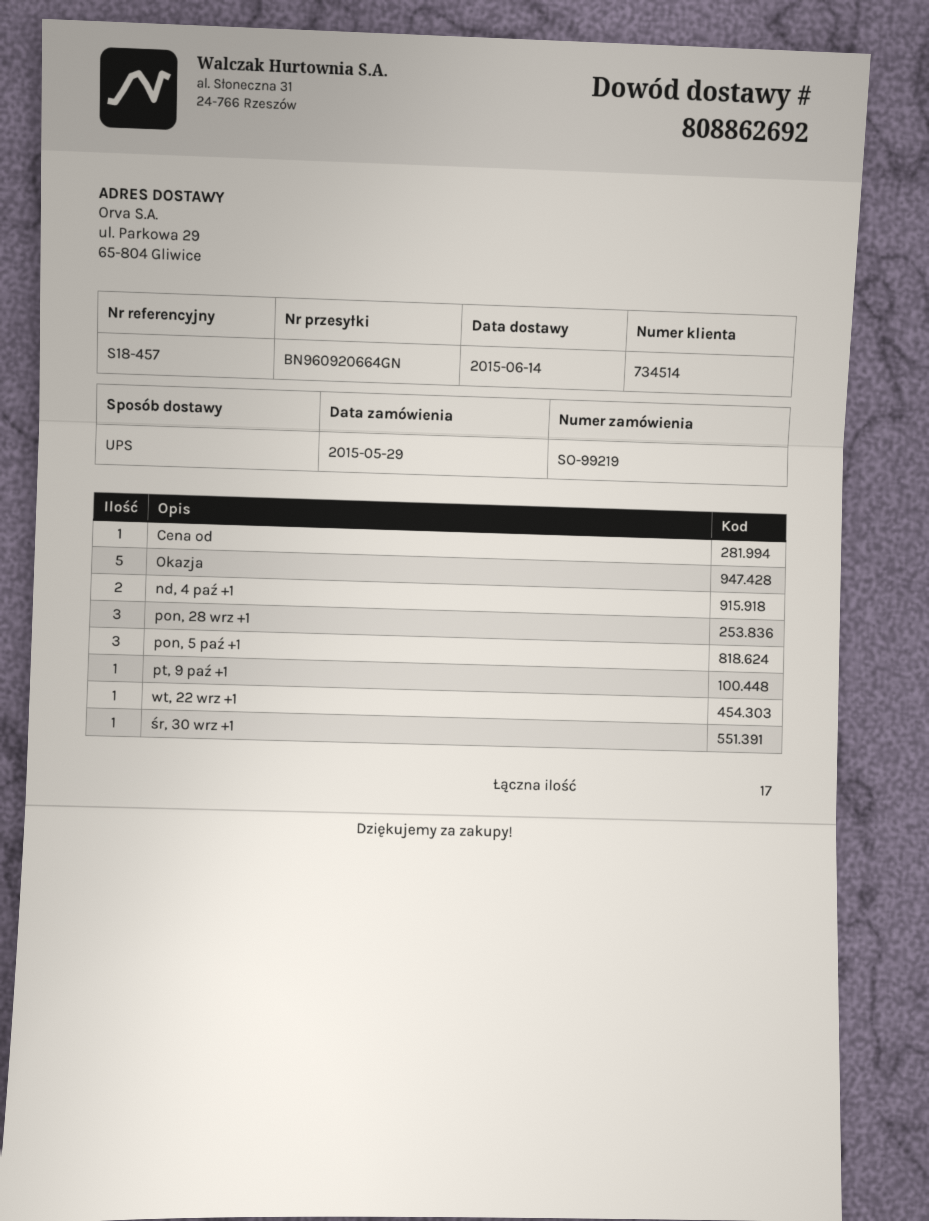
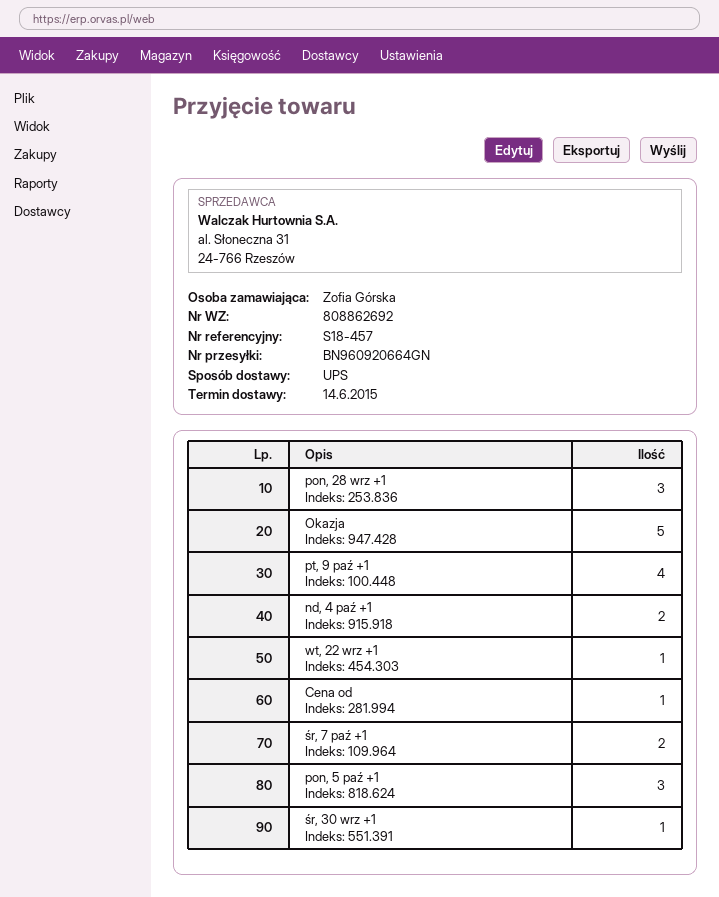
pt, 9 paź +1: 1 -> 4
śr, 7 paź +1: none -> 2

